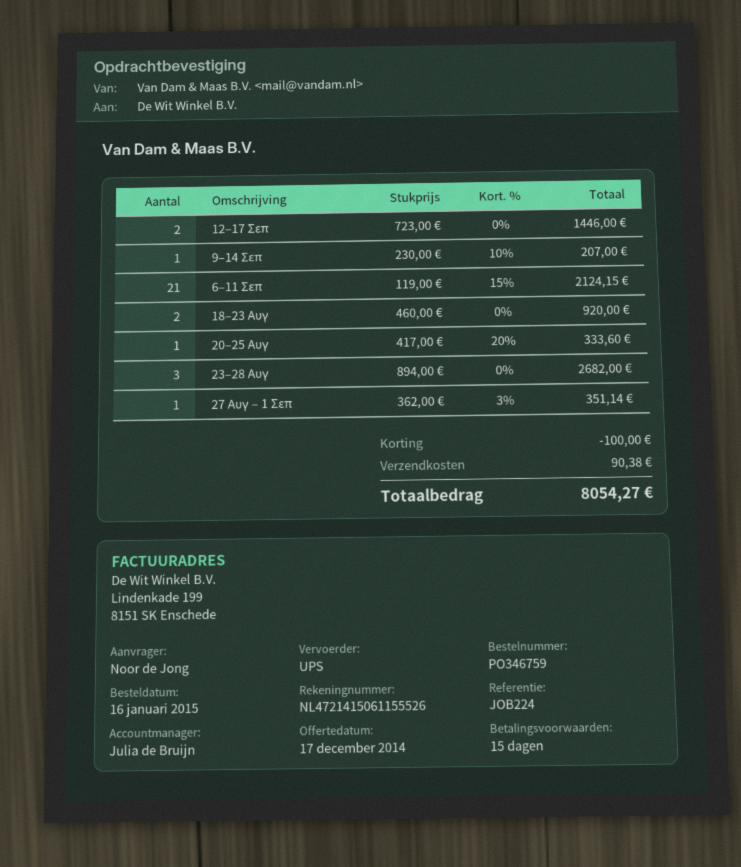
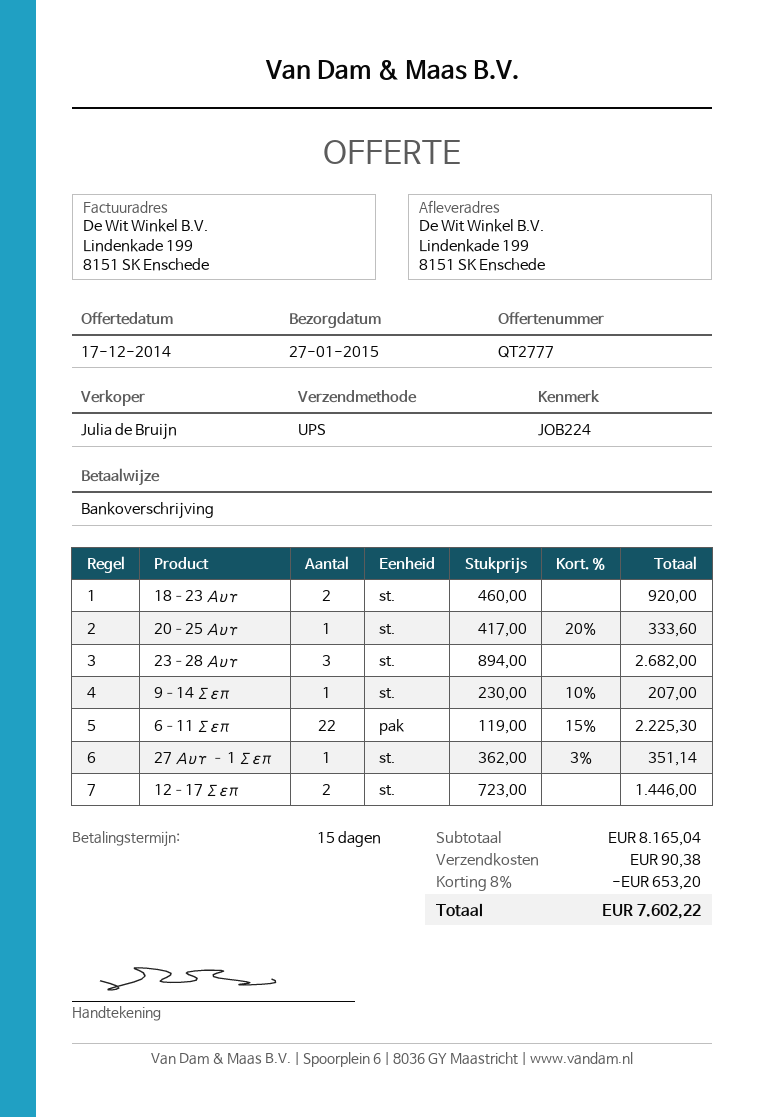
6–11 Σεπ: 21 x 119.00 - 15% = 2124.15 -> 22 x 119.00 - 15% = 2225.30
discount: 100.00 -> 653.20
total: 8054.27 -> 7602.22

